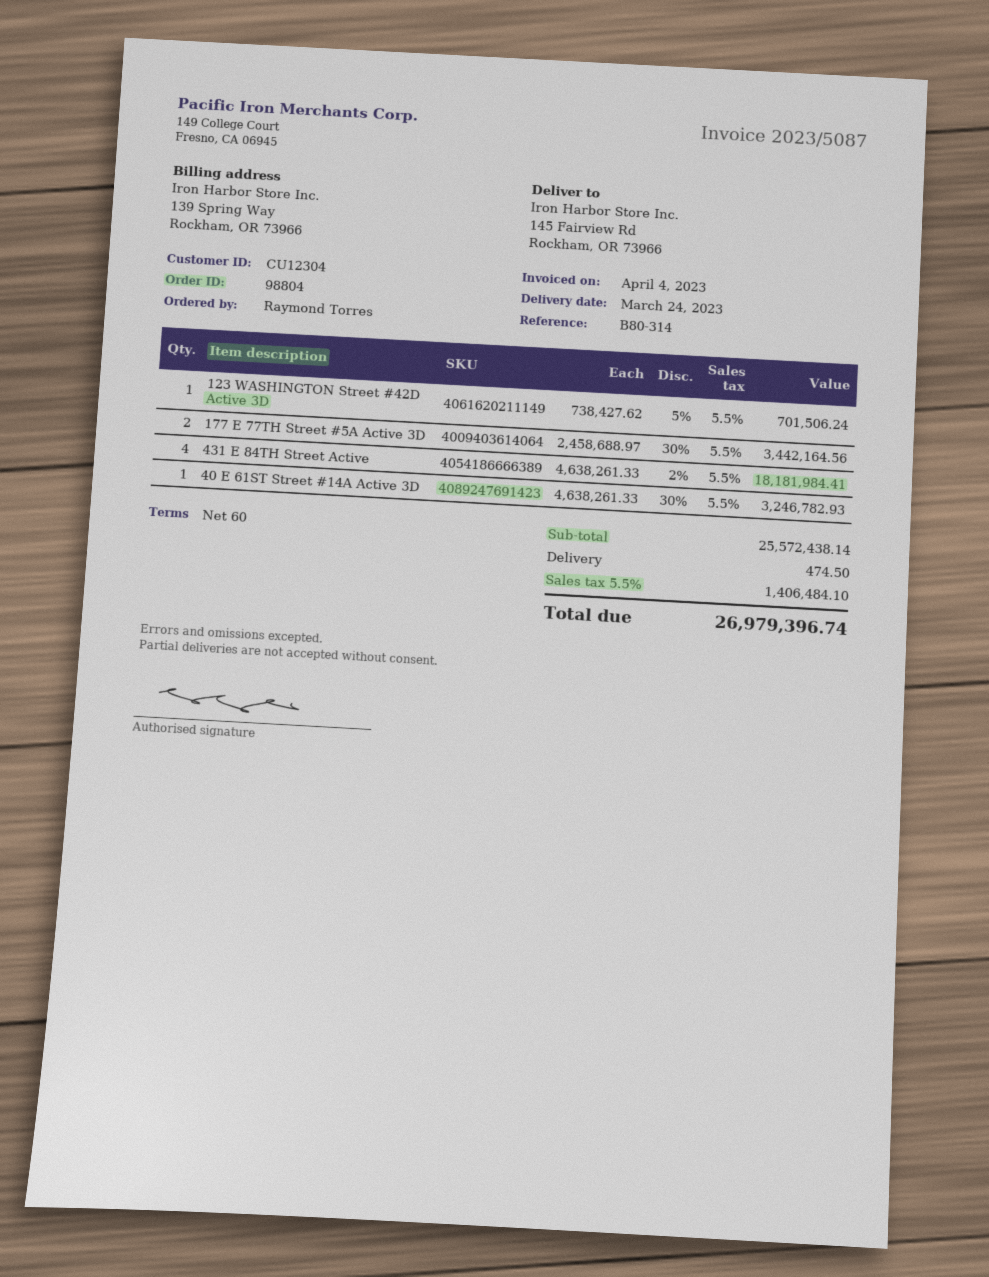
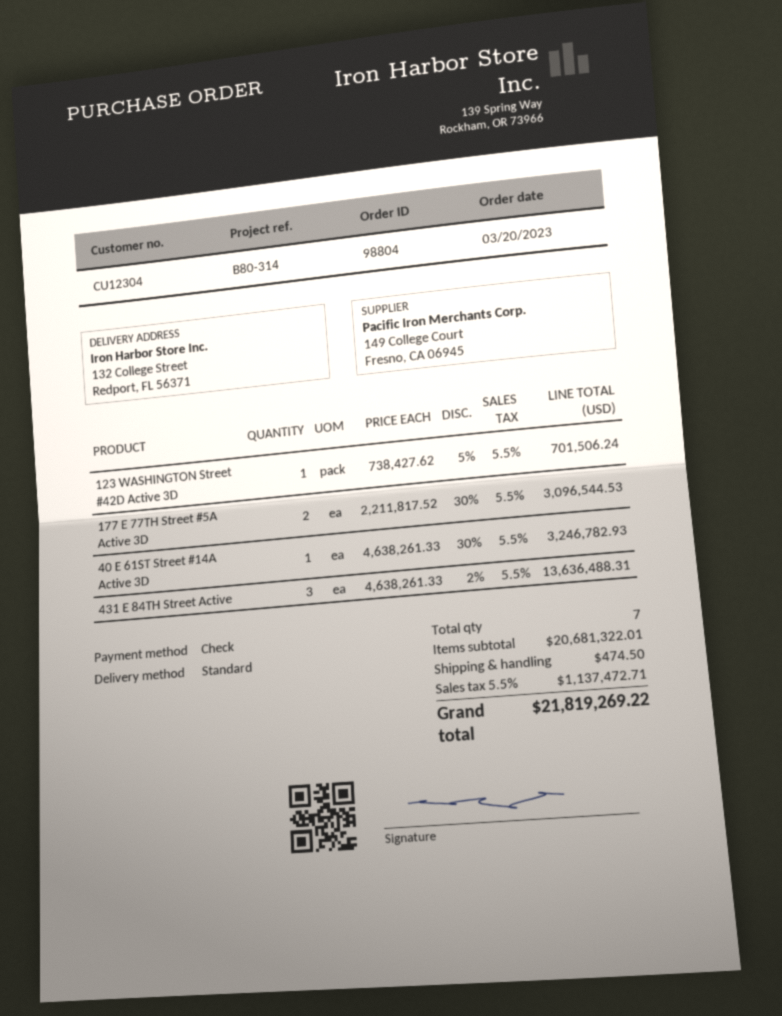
ship to: 145 Fairview Rd, Rockham, OR 73966 -> 132 College Street, Redport, FL 56371
177 E 77TH Street #5A Active 3D: 2 x 2458688.97 - 30% = 3442164.56 -> 2 x 2211817.52 - 30% = 3096544.53
431 E 84TH Street Active: 4 x 4638261.33 - 2% = 18181984.41 -> 3 x 4638261.33 - 2% = 13636488.31
subtotal: 25572438.14 -> 20681322.01
tax: 5.5% = 1406484.10 -> 5.5% = 1137472.71
total: 26979396.74 -> 21819269.22

